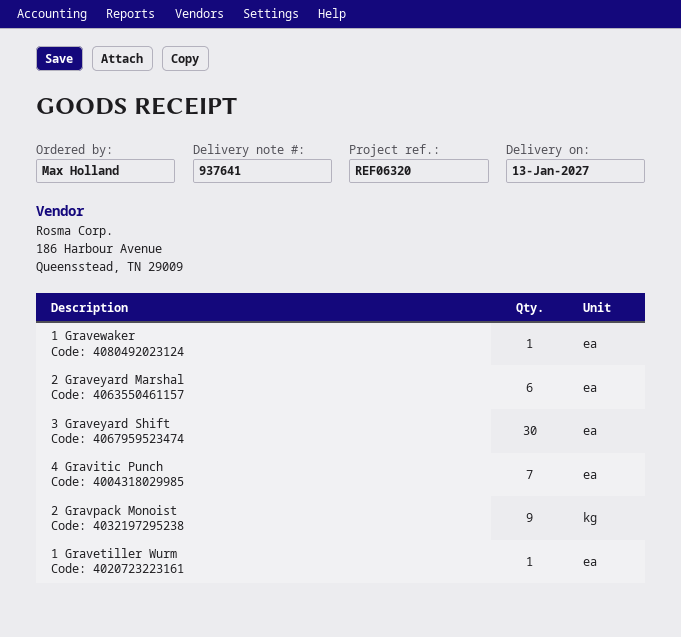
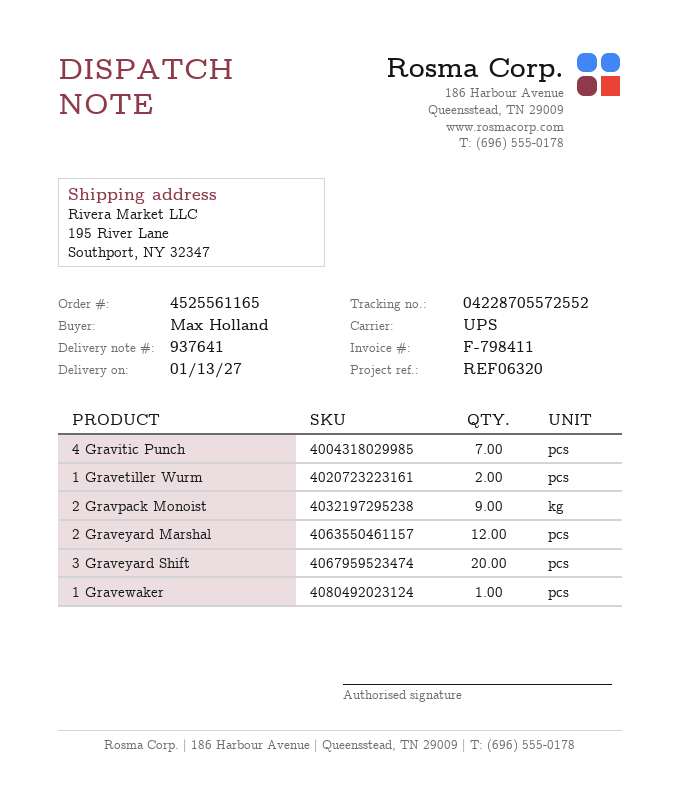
2 Graveyard Marshal: 6 -> 12
3 Graveyard Shift: 30 -> 20
1 Gravetiller Wurm: 1 -> 2

